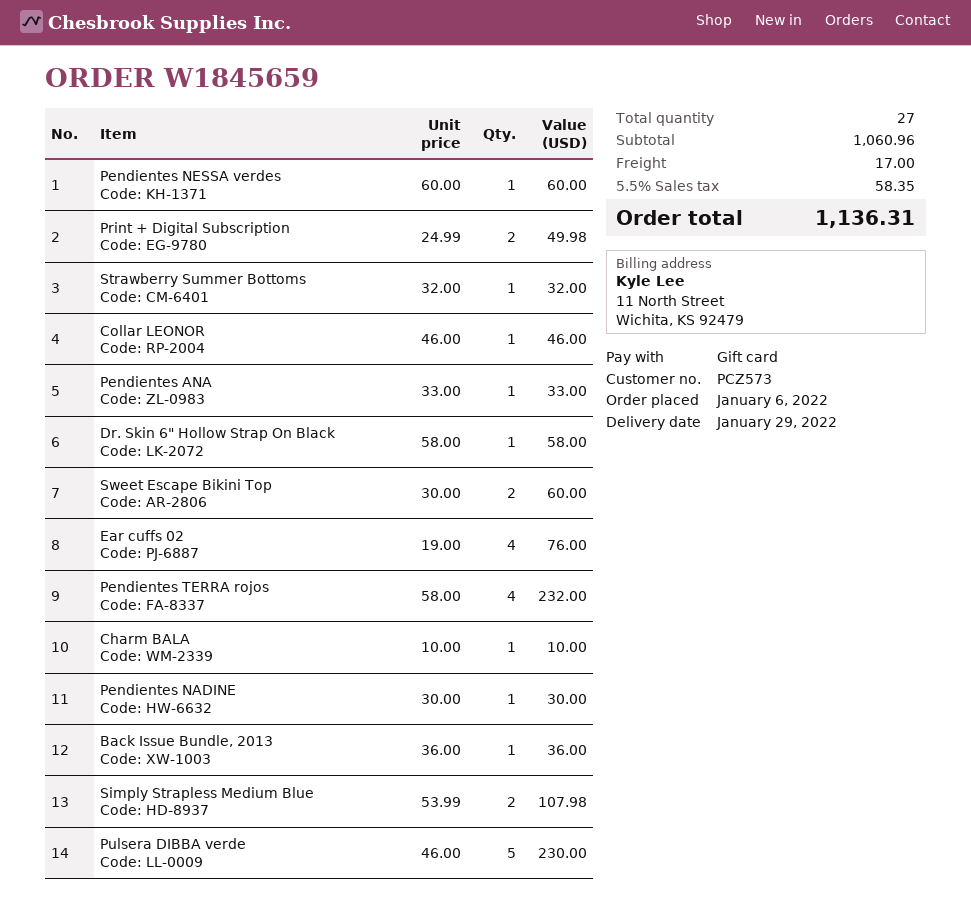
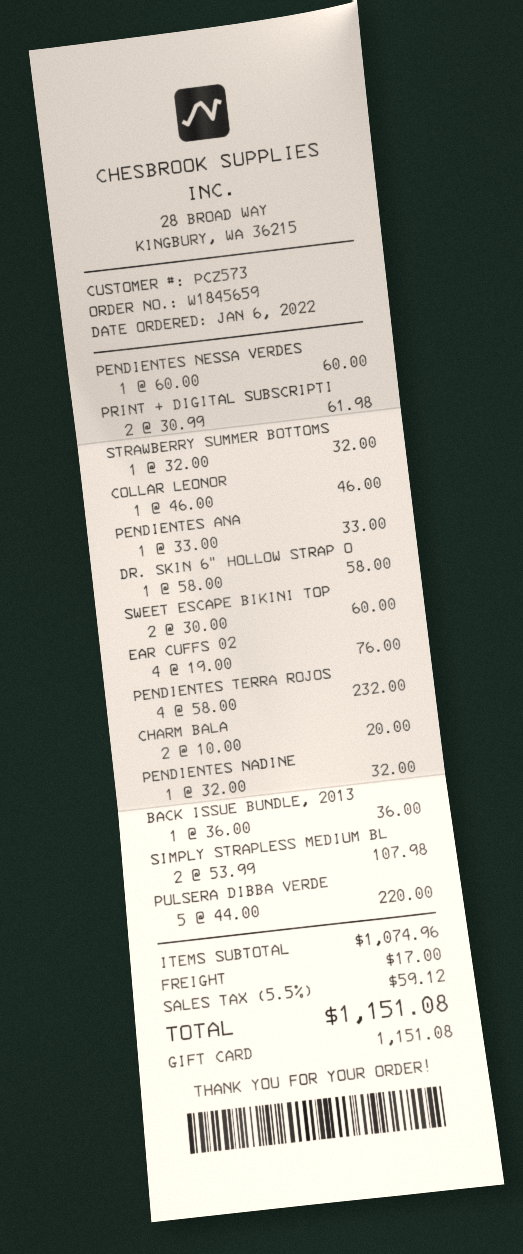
Print + Digital Subscription: 2 x 24.99 = 49.98 -> 2 x 30.99 = 61.98
Charm BALA: 1 x 10.00 = 10.00 -> 2 x 10.00 = 20.00
Pendientes NADINE: 1 x 30.00 = 30.00 -> 1 x 32.00 = 32.00
Pulsera DIBBA verde: 5 x 46.00 = 230.00 -> 5 x 44.00 = 220.00
subtotal: 1060.96 -> 1074.96
tax: 5.5% = 58.35 -> 5.5% = 59.12
total: 1136.31 -> 1151.08

